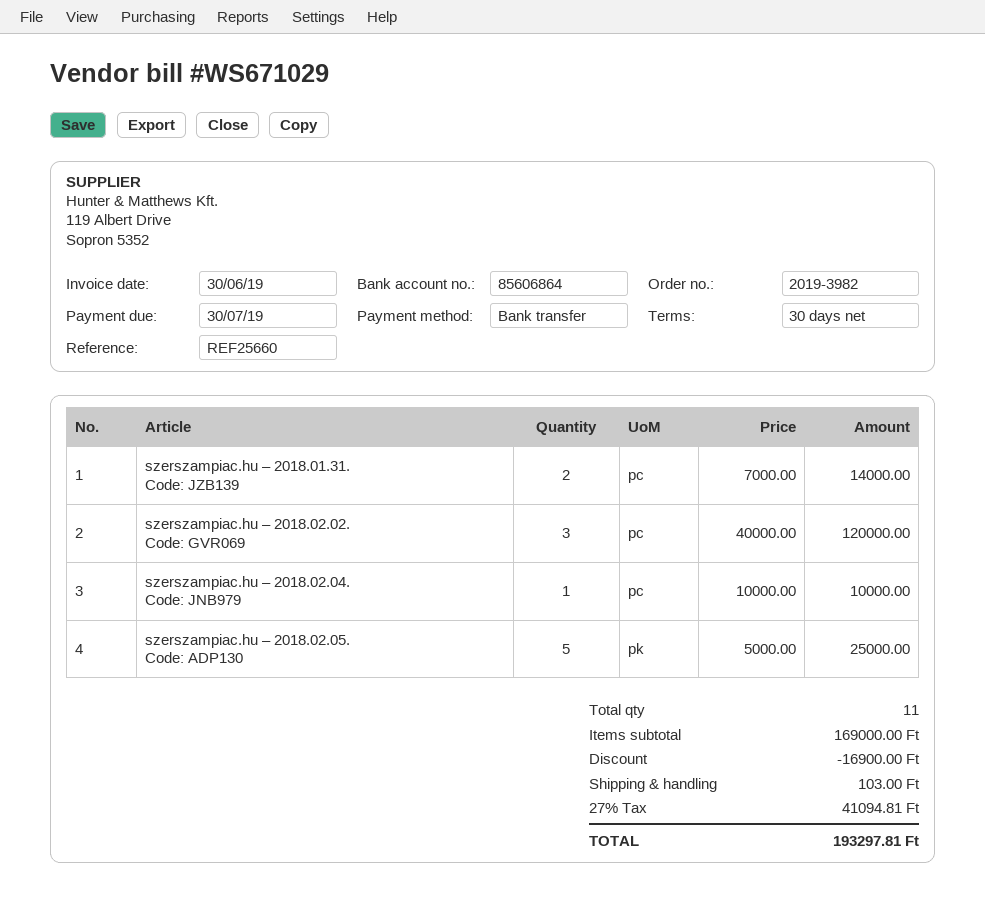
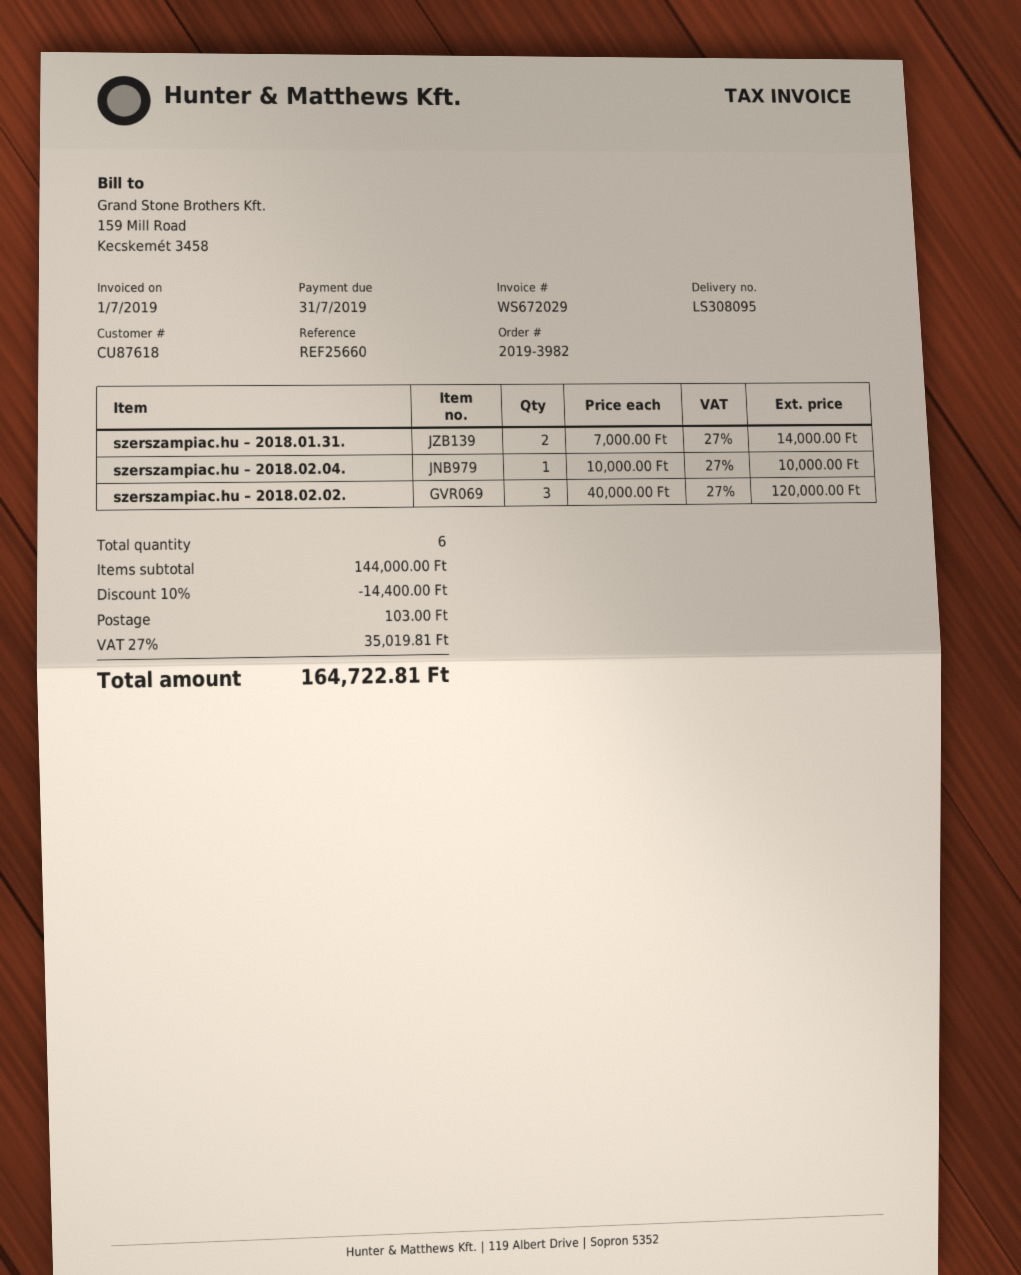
invoice number: WS671029 -> WS672029
invoice date: 2019-06-30 -> 2019-07-01
due date: 2019-07-30 -> 2019-07-31
szerszampiac.hu – 2018.02.05.: 5 x 5000.00 = 25000.00 -> none
total quantity: 11 -> 6
subtotal: 169000.00 -> 144000.00
discount: 16900.00 -> 14400.00
tax: 27% = 41094.81 -> 27% = 35019.81
total: 193297.81 -> 164722.81

